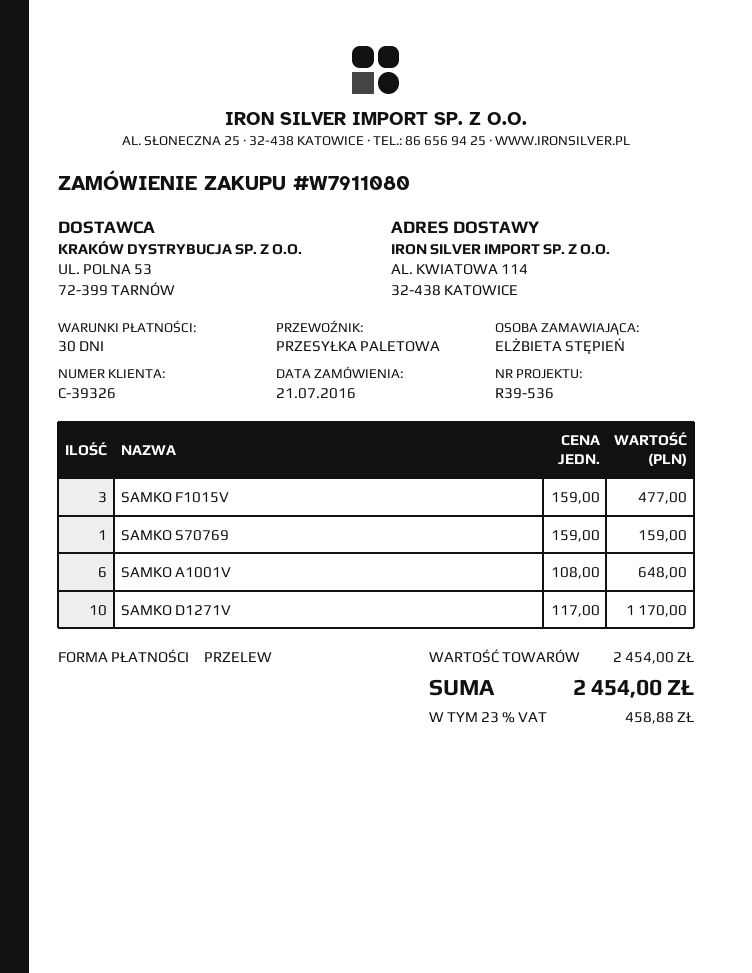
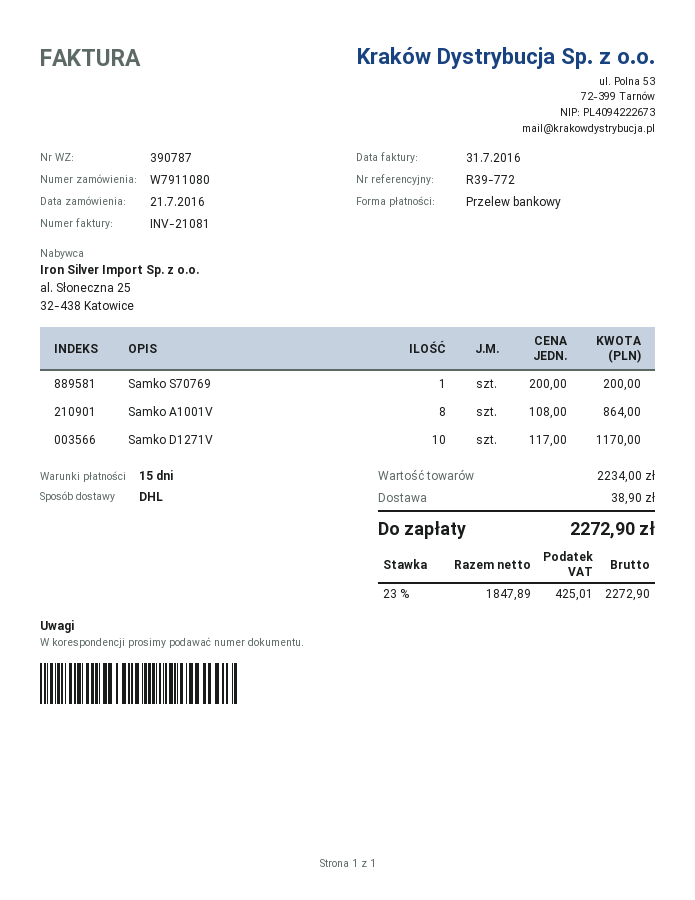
payment terms: 30 days -> 15 days
reference: R39-536 -> R39-772
shipping method: pallet freight -> DHL
SAMKO F1015V: 3 x 159.00 = 477.00 -> none
SAMKO S70769: 1 x 159.00 = 159.00 -> 1 x 200.00 = 200.00
SAMKO A1001V: 6 x 108.00 = 648.00 -> 8 x 108.00 = 864.00
subtotal: 2454.00 -> 2234.00
shipping: none -> 38.90
tax: 23% = 458.88 -> 23% = 425.01
total: 2454.00 -> 2272.90

